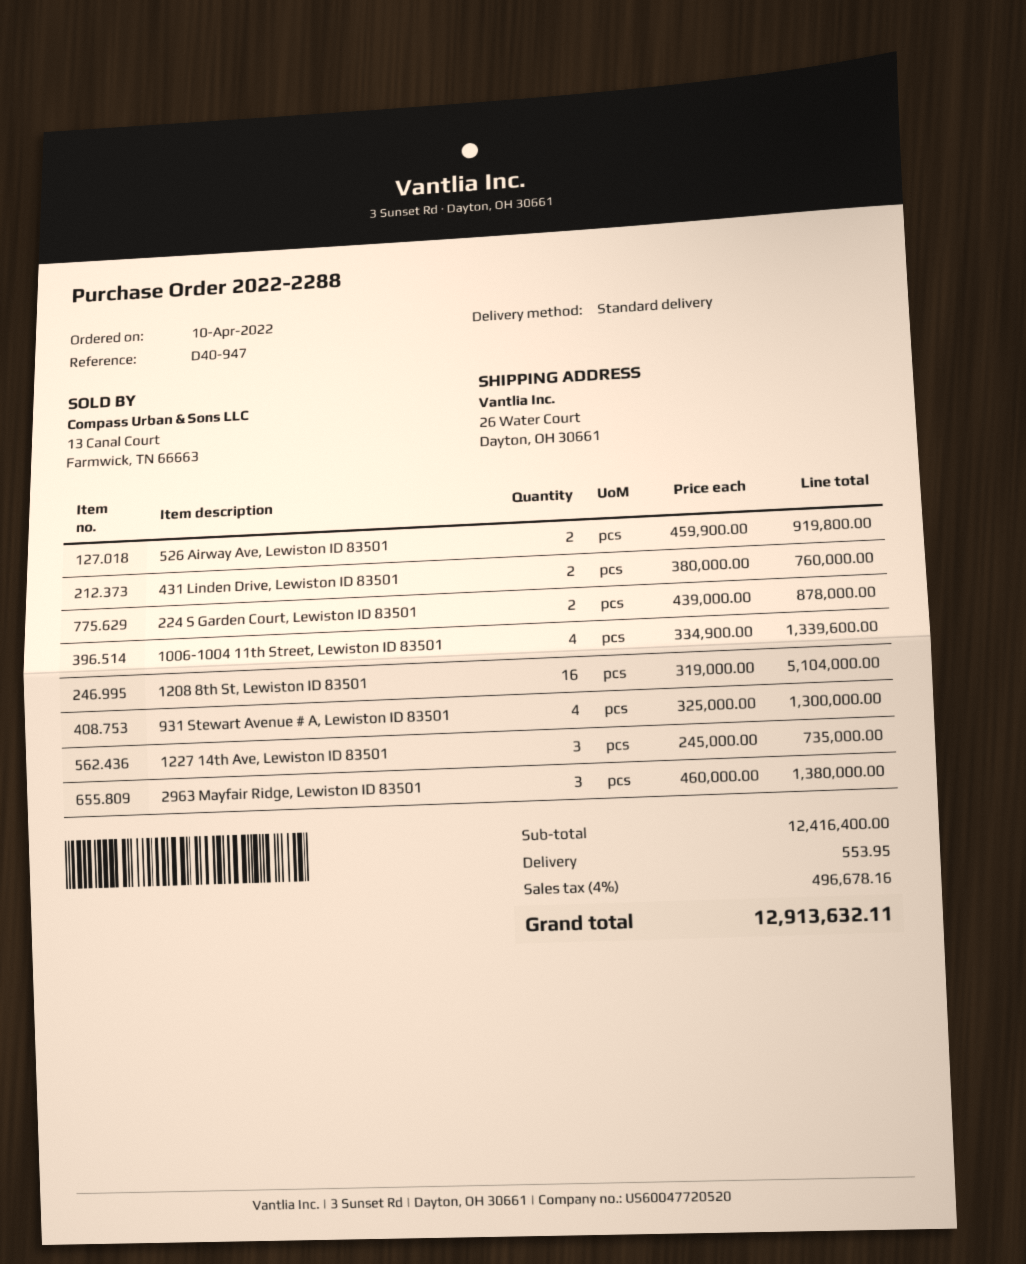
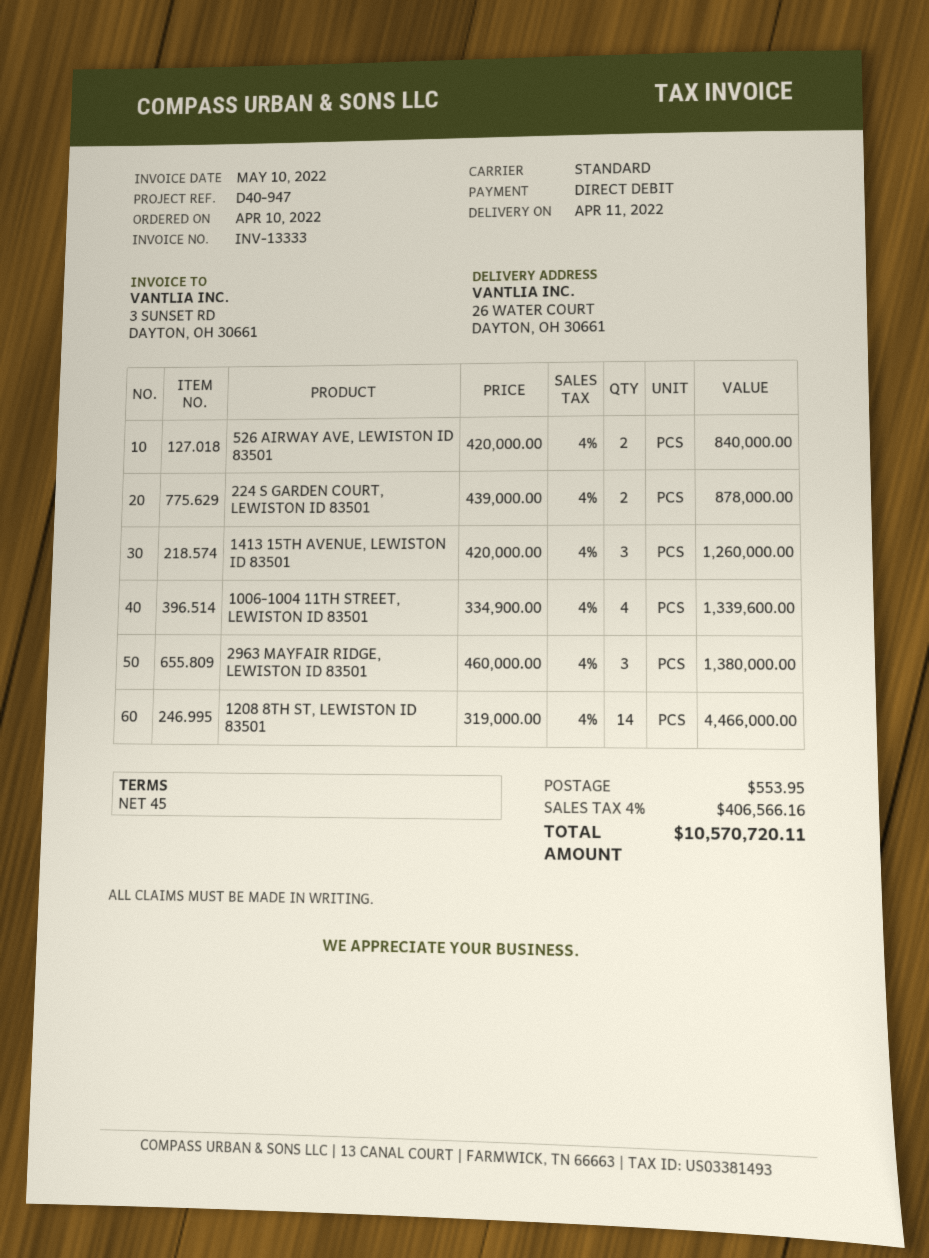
526 Airway Ave, Lewiston ID 83501: 2 x 459900.00 = 919800.00 -> 2 x 420000.00 = 840000.00
431 Linden Drive, Lewiston ID 83501: 2 x 380000.00 = 760000.00 -> none
1208 8th St, Lewiston ID 83501: 16 x 319000.00 = 5104000.00 -> 14 x 319000.00 = 4466000.00
931 Stewart Avenue # A, Lewiston ID 83501: 4 x 325000.00 = 1300000.00 -> none
1227 14th Ave, Lewiston ID 83501: 3 x 245000.00 = 735000.00 -> none
1413 15TH AVENUE, LEWISTON ID 83501: none -> 3 x 420000.00 = 1260000.00
tax: 4% = 496678.16 -> 4% = 406566.16
total: 12913632.11 -> 10570720.11

